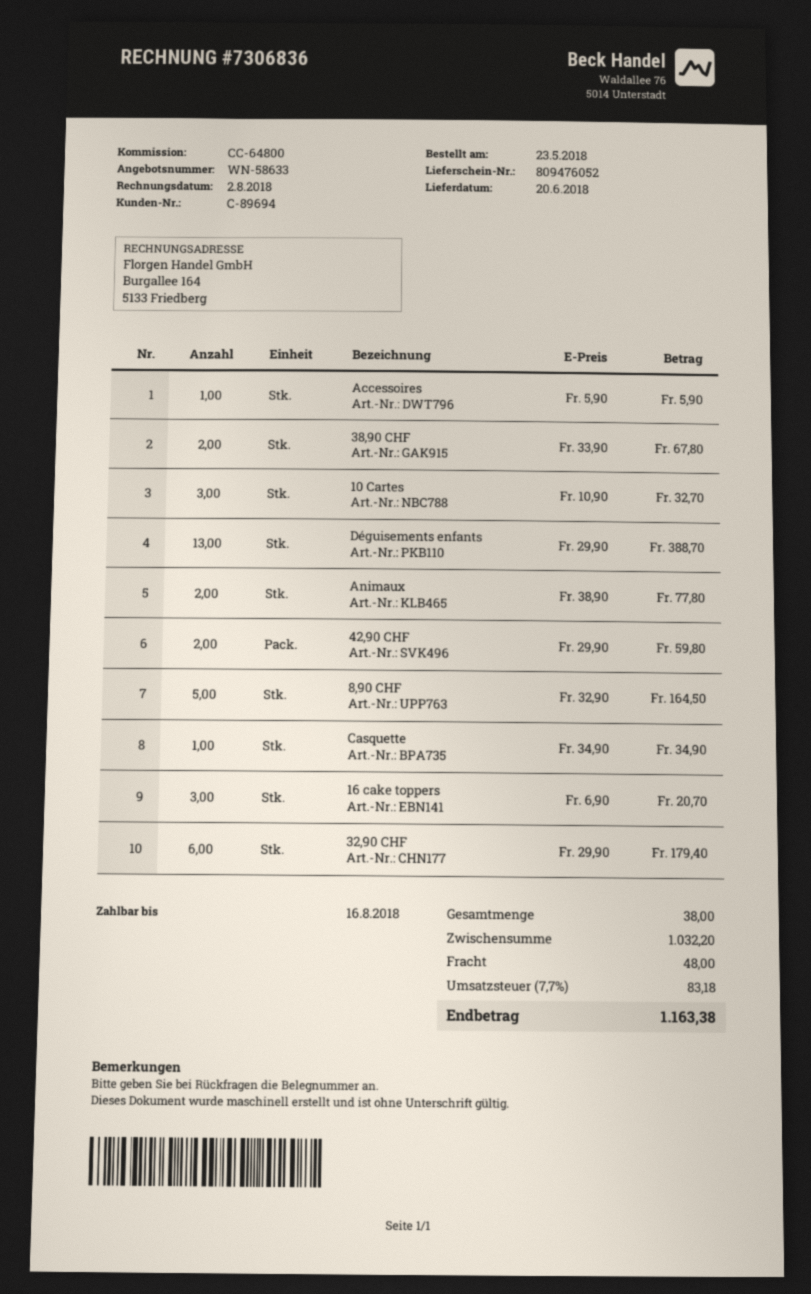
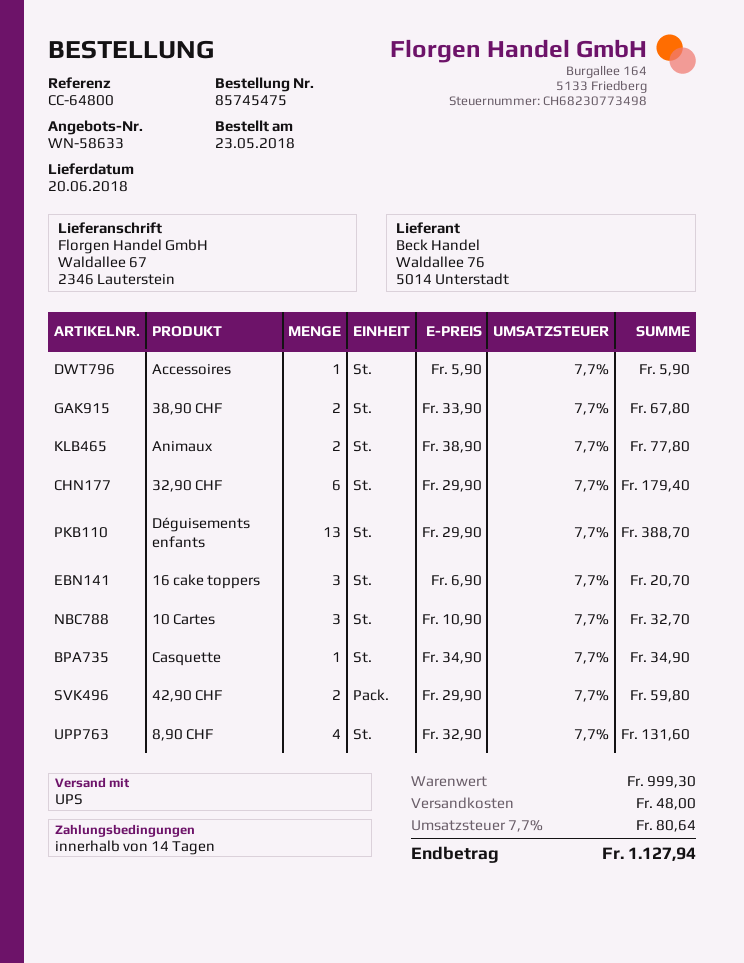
8,90 CHF: 5 x 32.90 = 164.50 -> 4 x 32.90 = 131.60
subtotal: 1032.20 -> 999.30
tax: 7.7% = 83.18 -> 7.7% = 80.64
total: 1163.38 -> 1127.94

